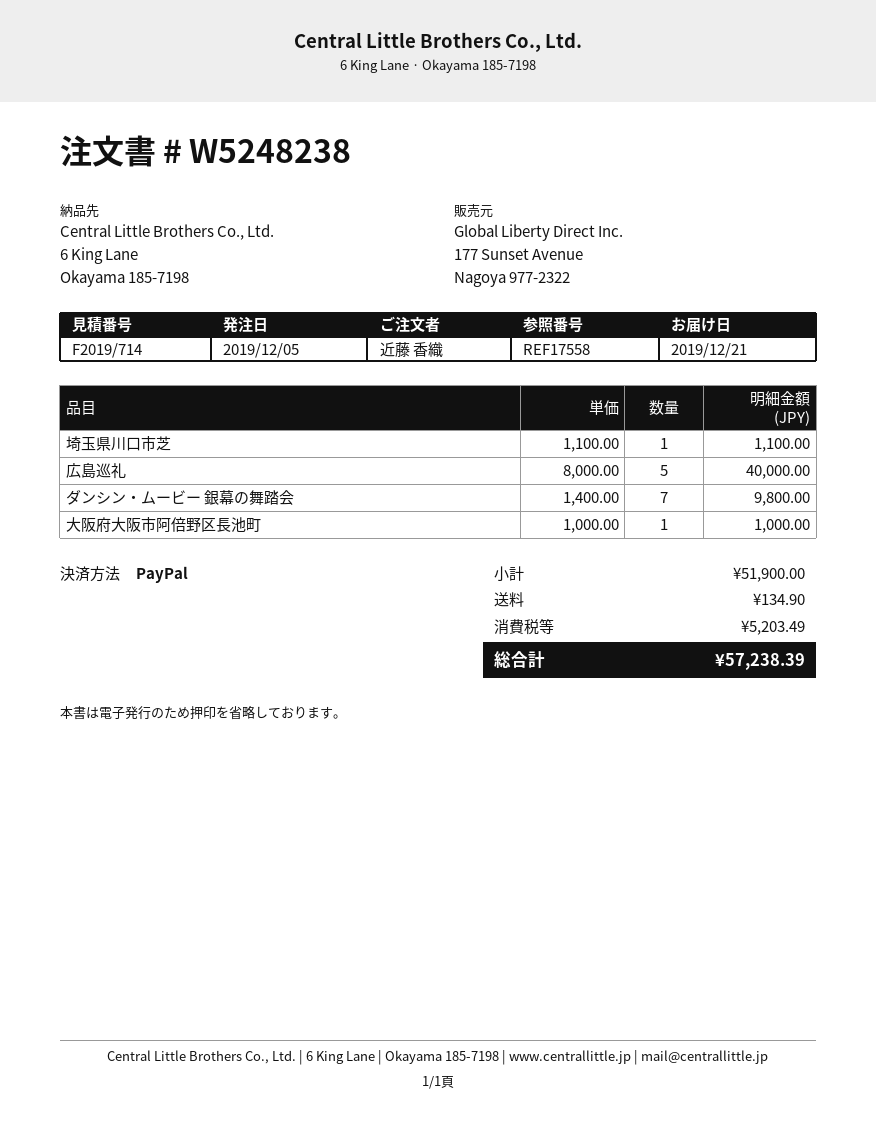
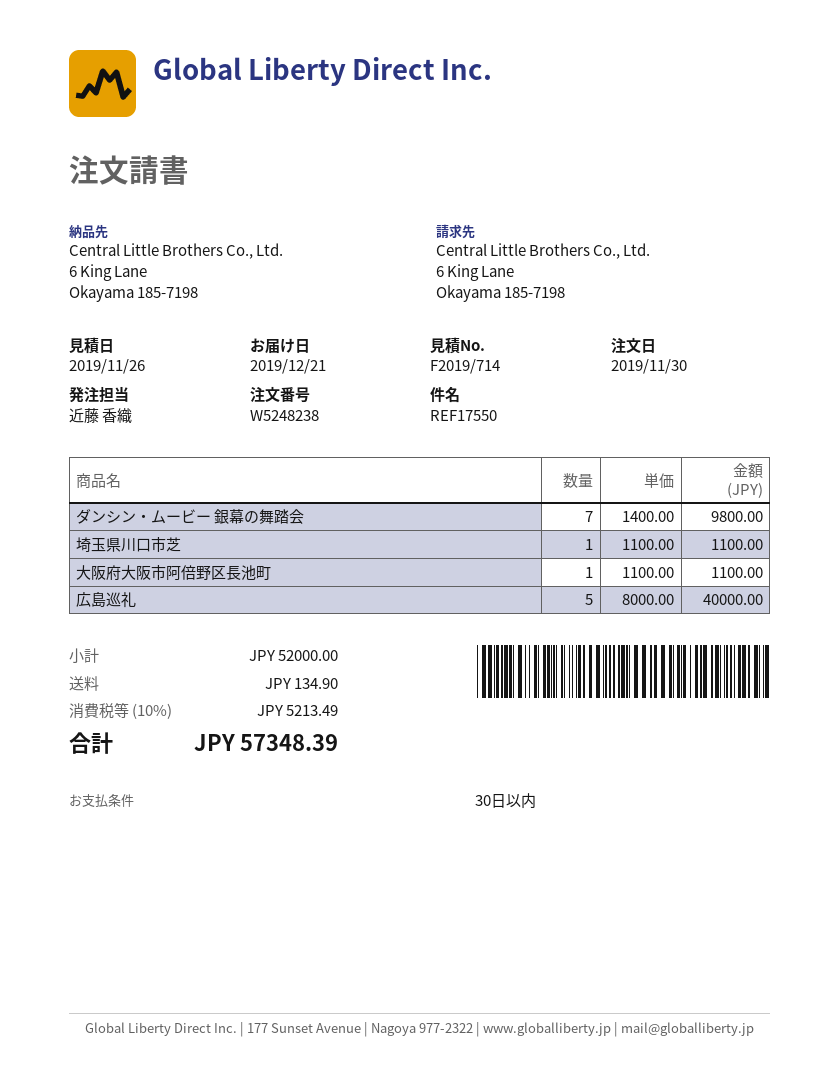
order date: 2019-12-05 -> 2019-11-30
reference: REF17558 -> REF17550
大阪府大阪市阿倍野区長池町: 1 x 1000.00 = 1000.00 -> 1 x 1100.00 = 1100.00
subtotal: 51900.00 -> 52000.00
tax: 5203.49 -> 5213.49
total: 57238.39 -> 57348.39

